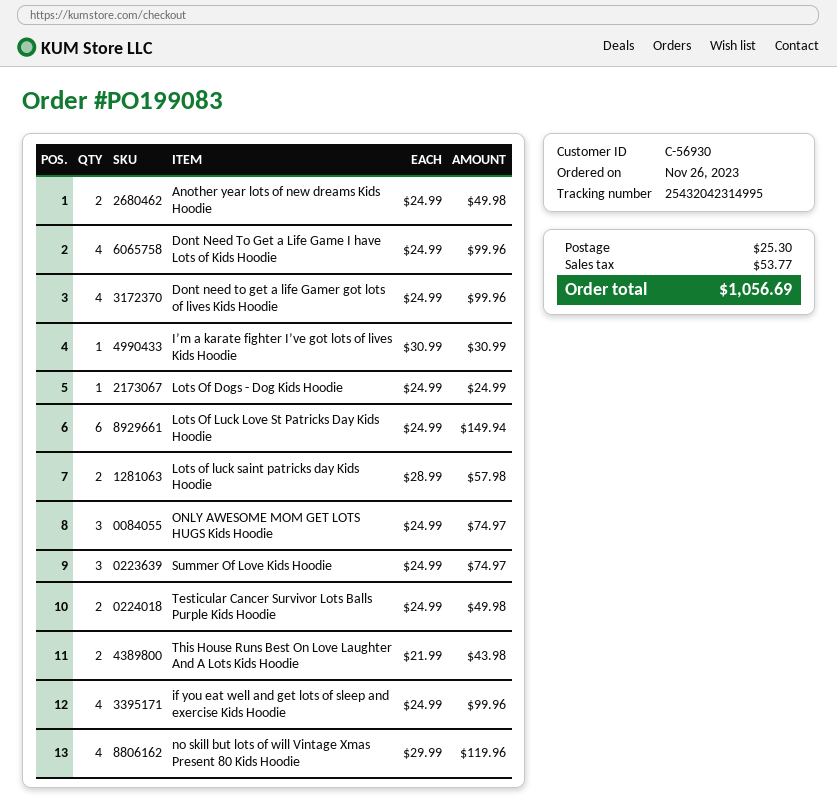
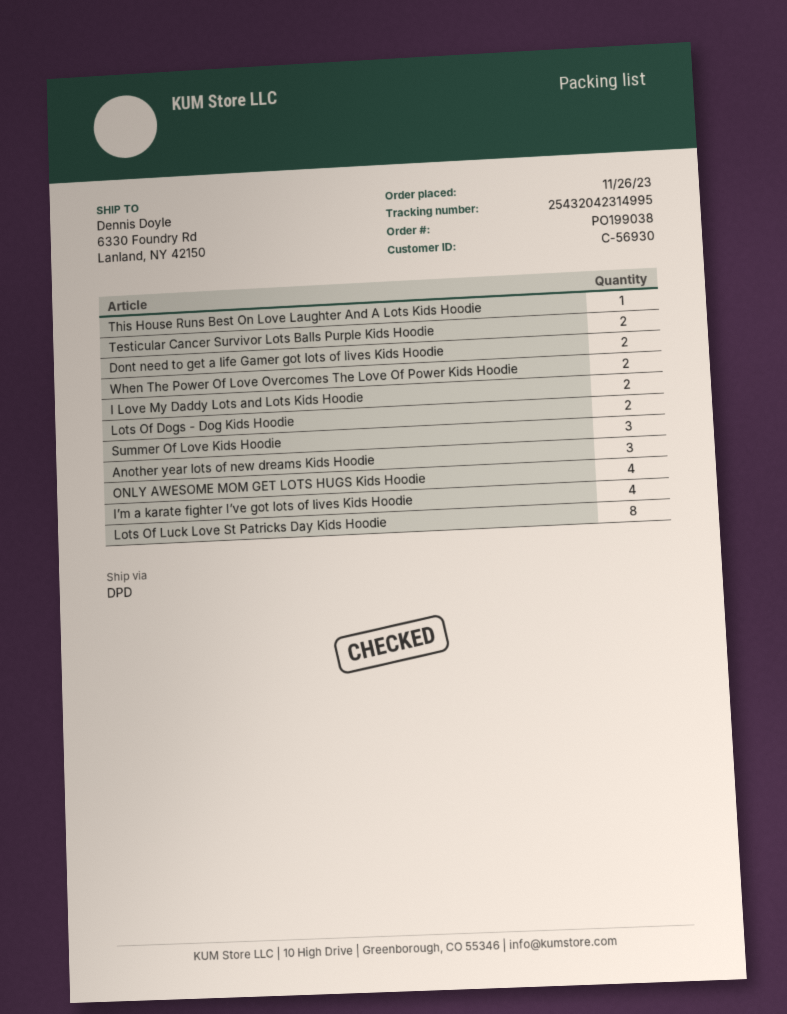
order number: PO199083 -> PO199038
Another year lots of new dreams Kids Hoodie: 2 -> 3
Dont Need To Get a Life Game I have Lots of Kids Hoodie: 4 -> none
Dont need to get a life Gamer got lots of lives Kids Hoodie: 4 -> 2
I’m a karate fighter I’ve got lots of lives Kids Hoodie: 1 -> 4
Lots Of Dogs - Dog Kids Hoodie: 1 -> 2
Lots Of Luck Love St Patricks Day Kids Hoodie: 6 -> 8
Lots of luck saint patricks day Kids Hoodie: 2 -> none
ONLY AWESOME MOM GET LOTS HUGS Kids Hoodie: 3 -> 4
This House Runs Best On Love Laughter And A Lots Kids Hoodie: 2 -> 1
if you eat well and get lots of sleep and exercise Kids Hoodie: 4 -> none
no skill but lots of will Vintage Xmas Present 80 Kids Hoodie: 4 -> none
When The Power Of Love Overcomes The Love Of Power Kids Hoodie: none -> 2
I Love My Daddy Lots and Lots Kids Hoodie: none -> 2

